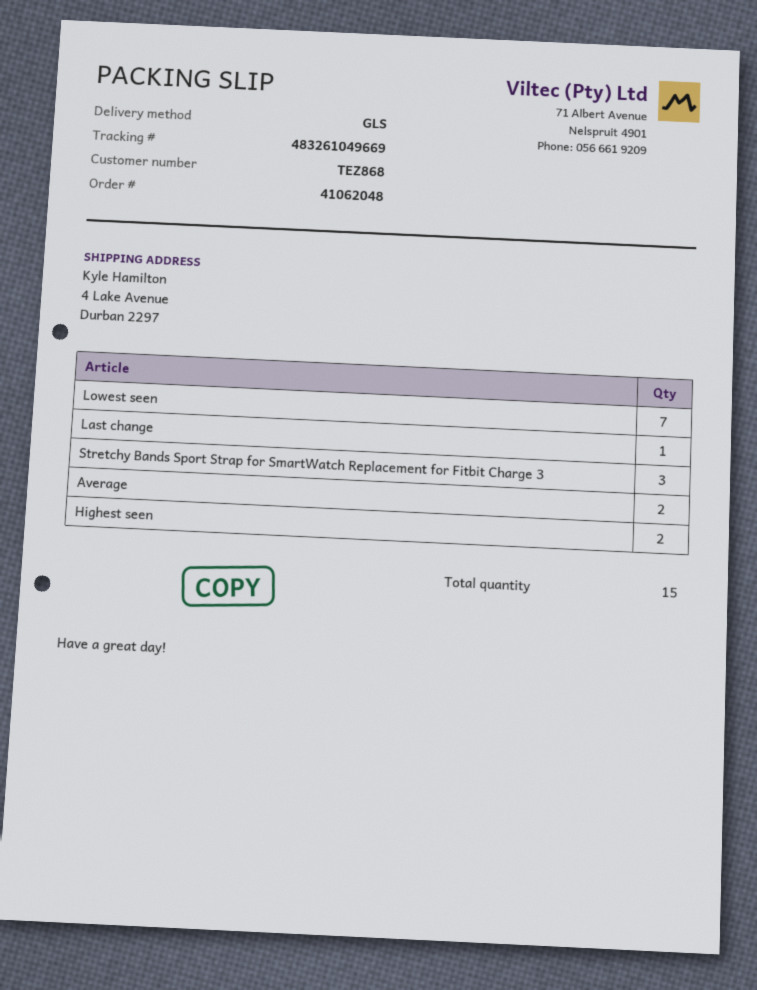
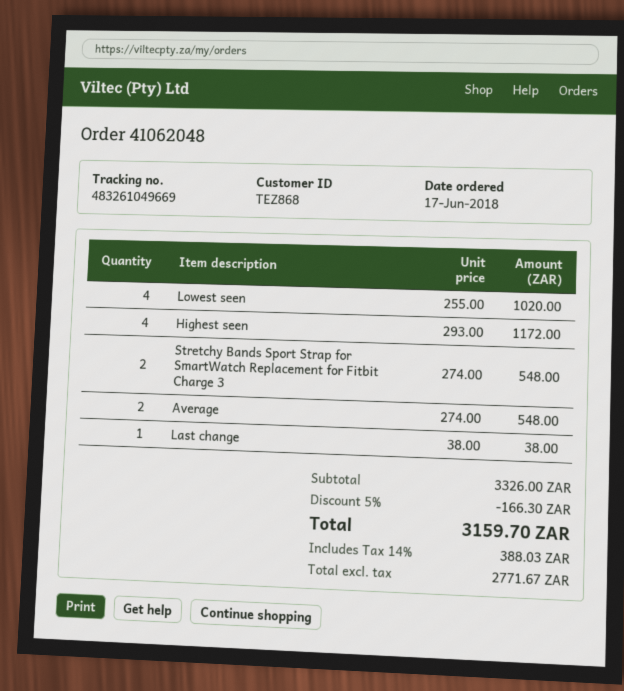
Lowest seen: 7 -> 4
Stretchy Bands Sport Strap for SmartWatch Replacement for Fitbit Charge 3: 3 -> 2
Highest seen: 2 -> 4

